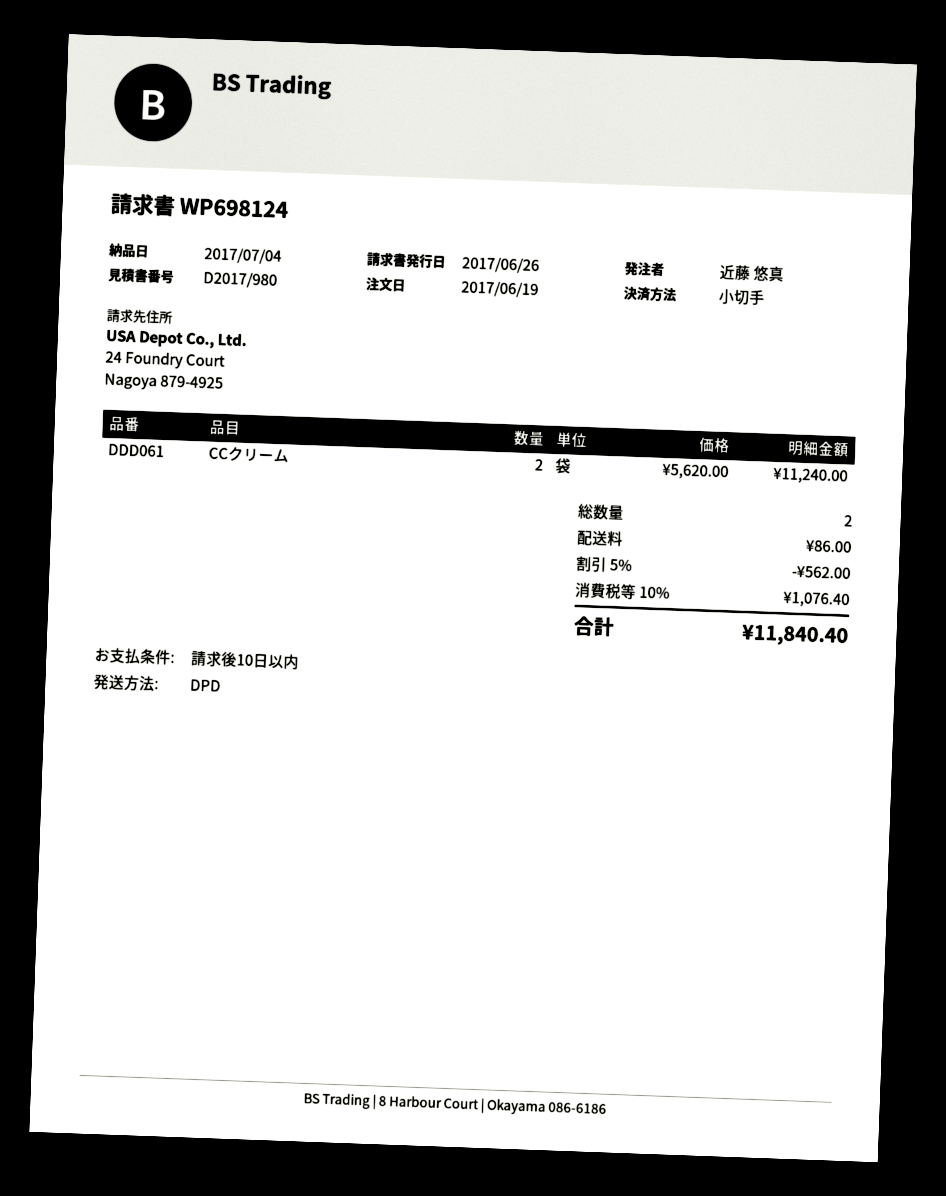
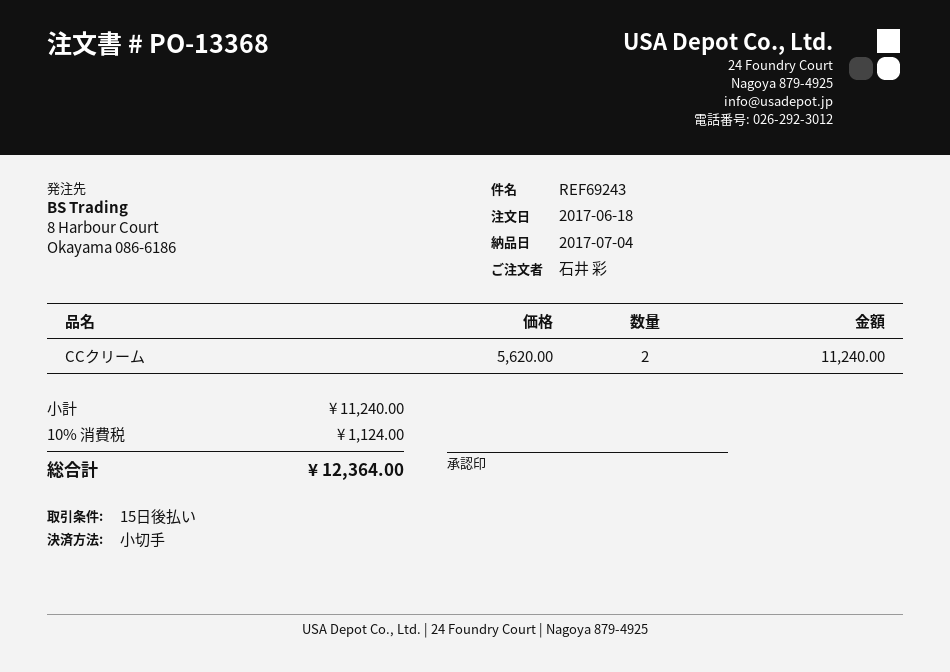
order date: 2017-06-19 -> 2017-06-18
payment terms: 10 days -> 15 days
ordered by: 近藤 悠真 -> 石井 彩
discount: 5% = 562.00 -> none
shipping: 86.00 -> none
tax: 10% = 1076.40 -> 10% = 1124.00
total: 11840.40 -> 12364.00

